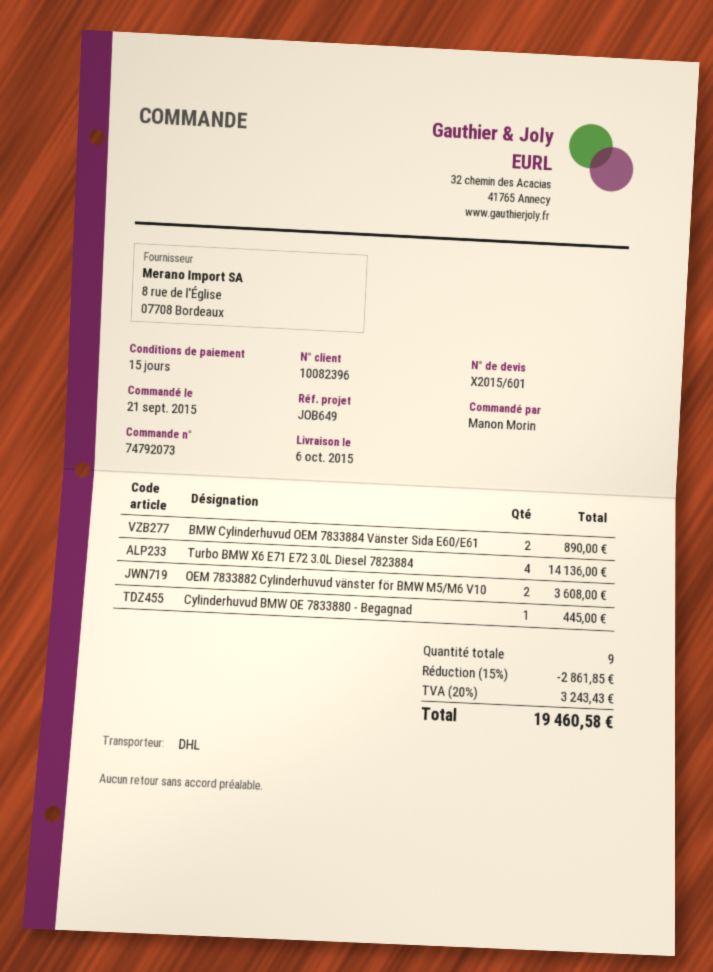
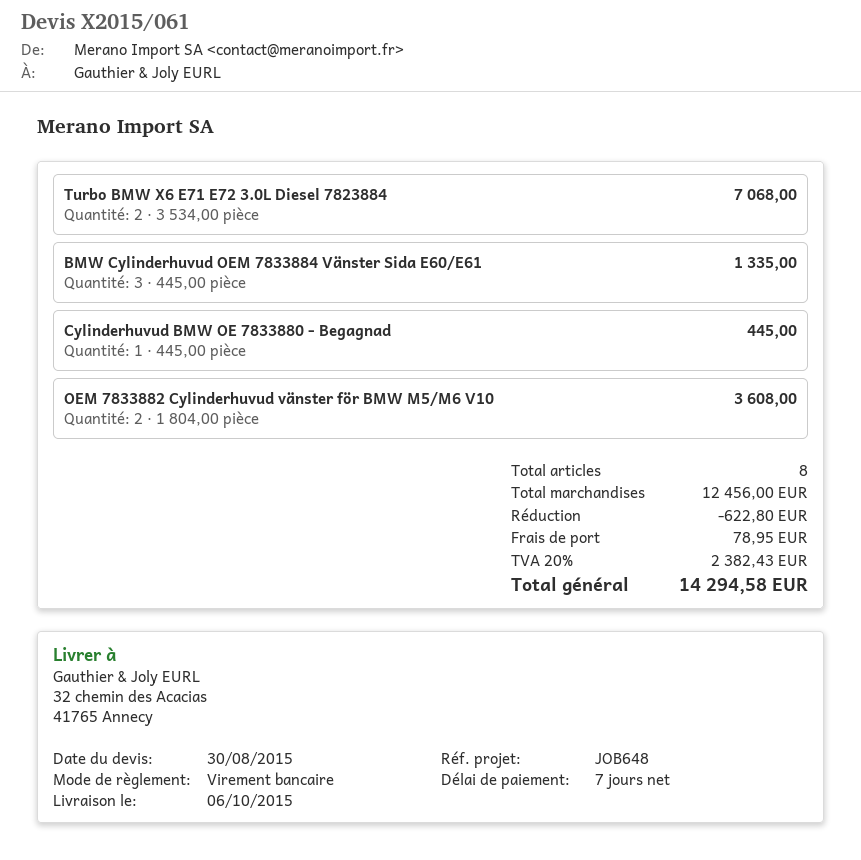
quote number: X2015/601 -> X2015/061
payment terms: 15 days -> 7 days
reference: JOB649 -> JOB648
BMW Cylinderhuvud OEM 7833884 Vänster Sida E60/E61: 2 for 890.00 -> 3 for 1335.00
Turbo BMW X6 E71 E72 3.0L Diesel 7823884: 4 for 14136.00 -> 2 for 7068.00
total quantity: 9 -> 8
discount: 2861.85 -> 622.80
shipping: none -> 78.95
tax: 20% = 3243.43 -> 20% = 2382.43
total: 19460.58 -> 14294.58

